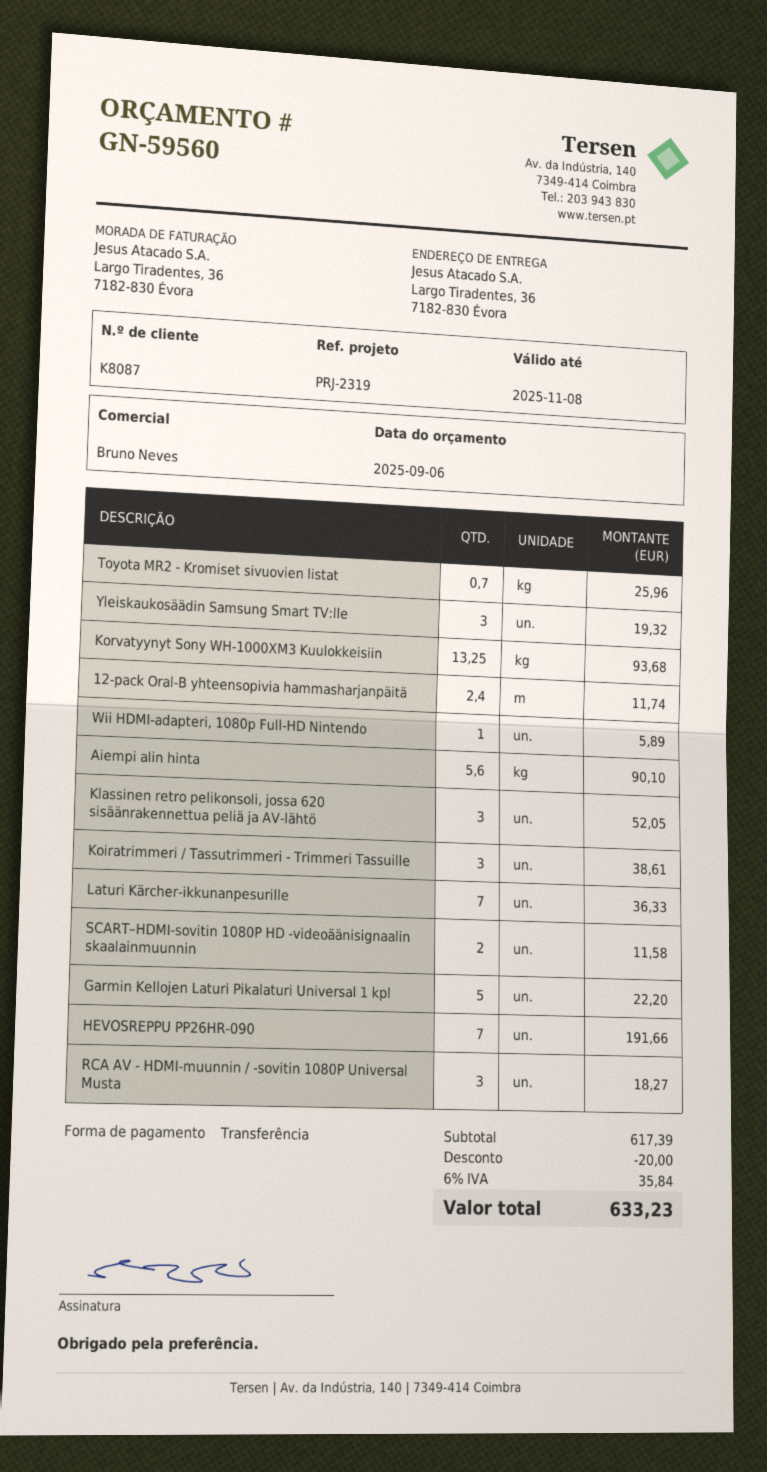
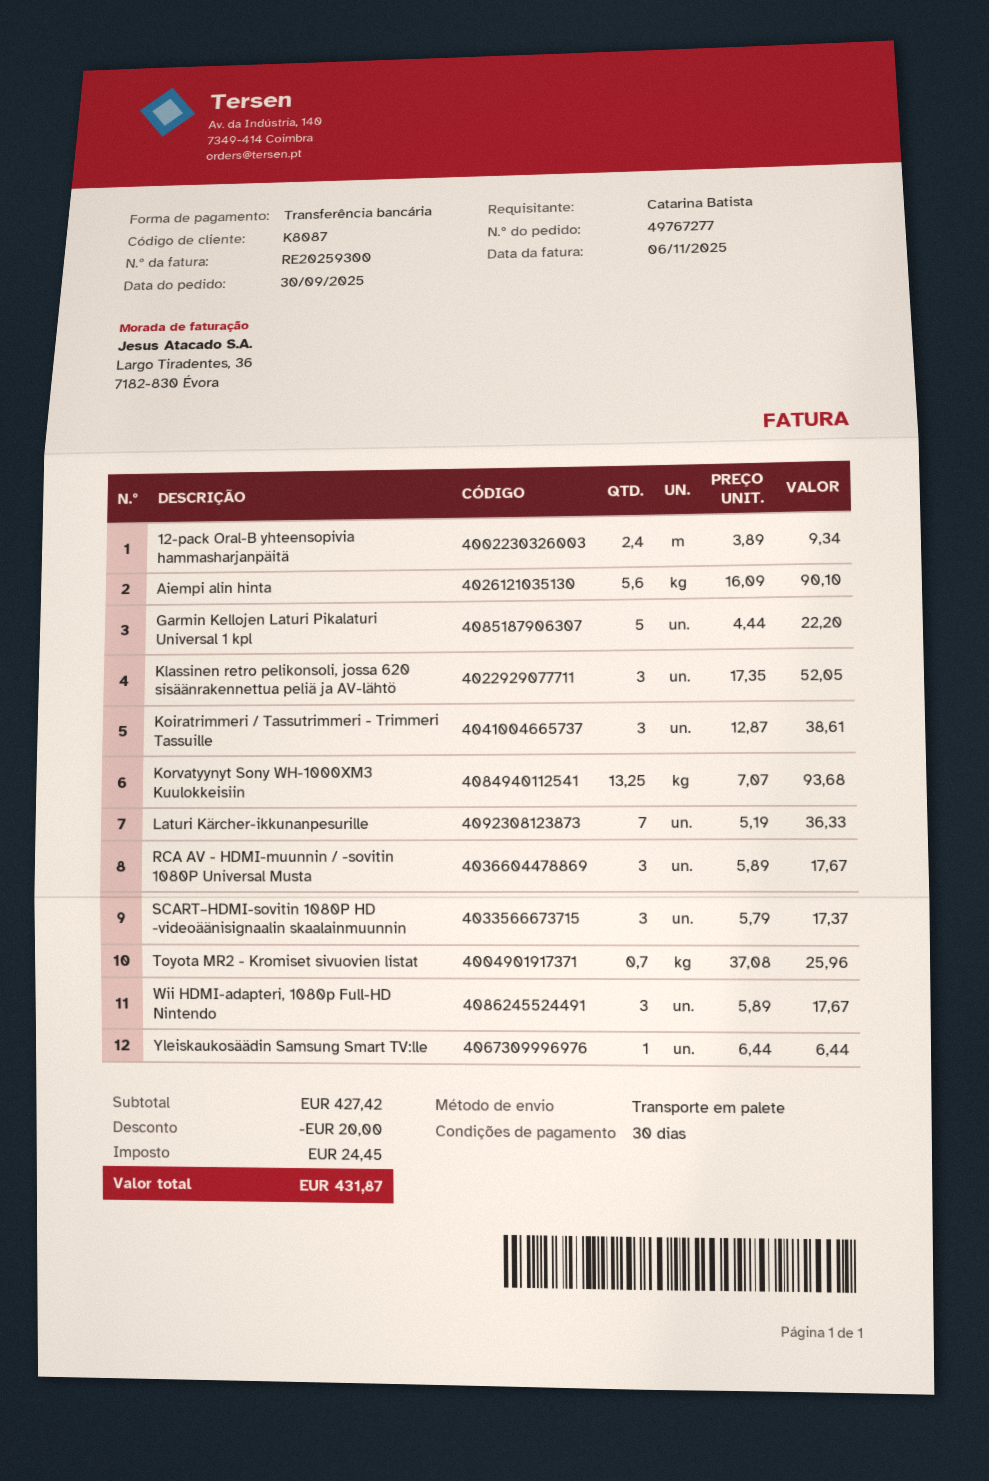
Yleiskaukosäädin Samsung Smart TV:lle: 3 for 19.32 -> 1 for 6.44
12-pack Oral-B yhteensopivia hammasharjanpäitä: 2.4 for 11.74 -> 2.4 for 9.34
Wii HDMI-adapteri, 1080p Full-HD Nintendo: 1 for 5.89 -> 3 for 17.67
SCART–HDMI-sovitin 1080P HD -videoäänisignaalin skaalainmuunnin: 2 for 11.58 -> 3 for 17.37
HEVOSREPPU PP26HR-090: 7 for 191.66 -> none
RCA AV - HDMI-muunnin / -sovitin 1080P Universal Musta: 3 for 18.27 -> 3 for 17.67
subtotal: 617.39 -> 427.42
tax: 35.84 -> 24.45
total: 633.23 -> 431.87

